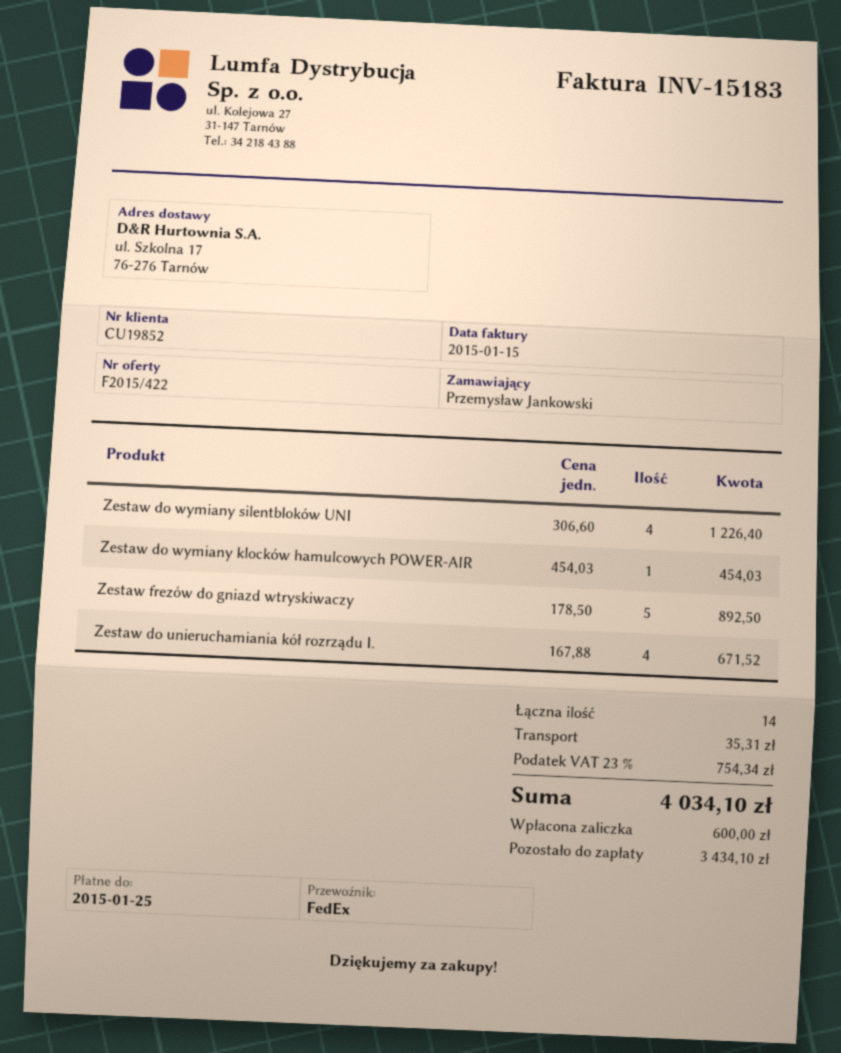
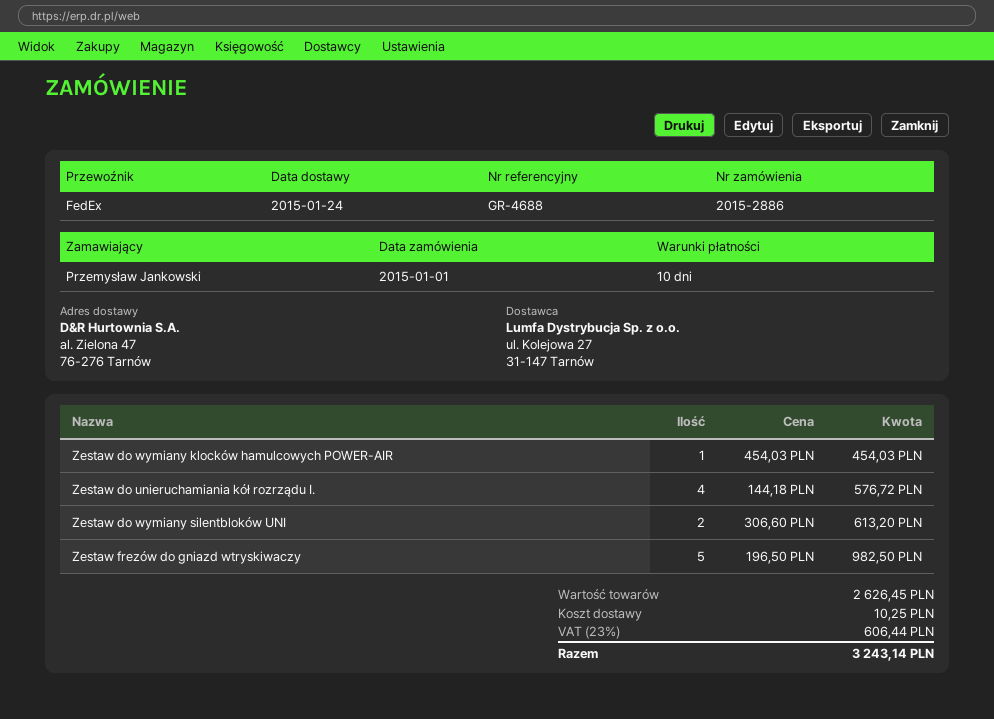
ship to: ul. Szkolna 17, 76-276 Tarnów -> al. Zielona 47, 76-276 Tarnów
Zestaw do wymiany silentbloków UNI: 4 x 306.60 = 1226.40 -> 2 x 306.60 = 613.20
Zestaw frezów do gniazd wtryskiwaczy: 5 x 178.50 = 892.50 -> 5 x 196.50 = 982.50
Zestaw do unieruchamiania kół rozrządu I.: 4 x 167.88 = 671.52 -> 4 x 144.18 = 576.72
shipping: 35.31 -> 10.25
tax: 23% = 754.34 -> 23% = 606.44
total: 4034.10 -> 3243.14

